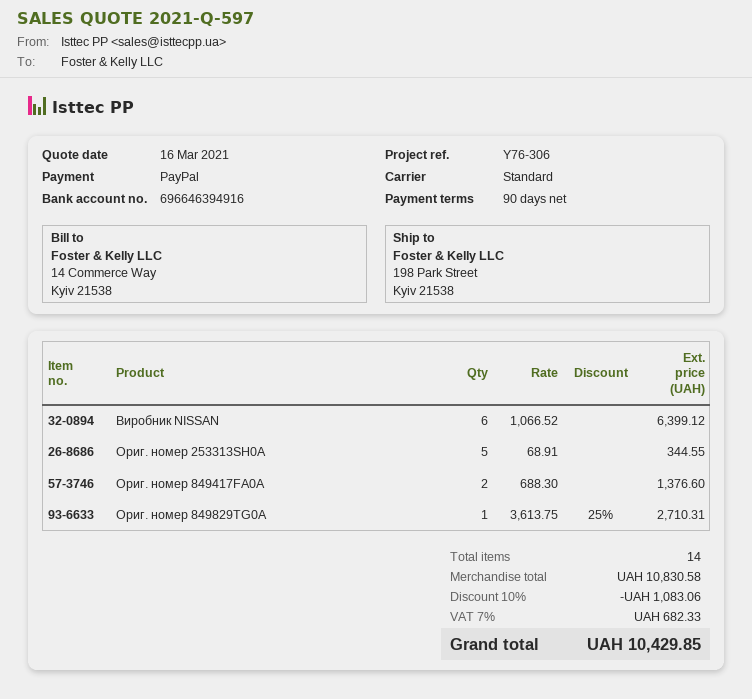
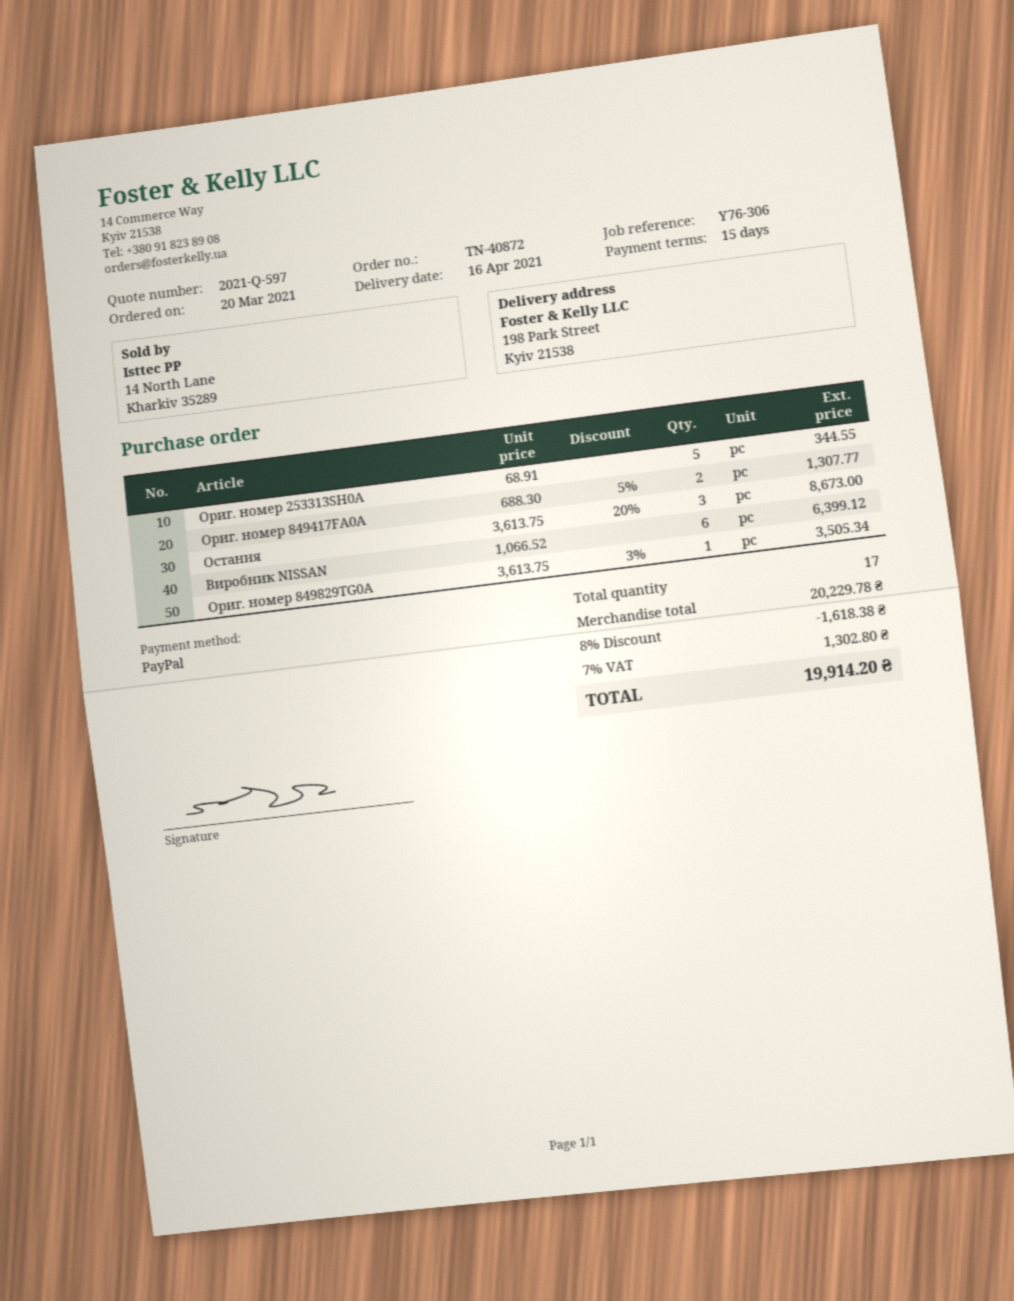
payment terms: 90 days -> 15 days
Ориг. номер 849417FA0A: 2 x 688.30 = 1376.60 -> 2 x 688.30 - 5% = 1307.77
Ориг. номер 849829TG0A: 1 x 3613.75 - 25% = 2710.31 -> 1 x 3613.75 - 3% = 3505.34
Остання: none -> 3 x 3613.75 - 20% = 8673.00
total quantity: 14 -> 17
subtotal: 10830.58 -> 20229.78
discount: 10% = 1083.06 -> 8% = 1618.38
tax: 7% = 682.33 -> 7% = 1302.80
total: 10429.85 -> 19914.20

